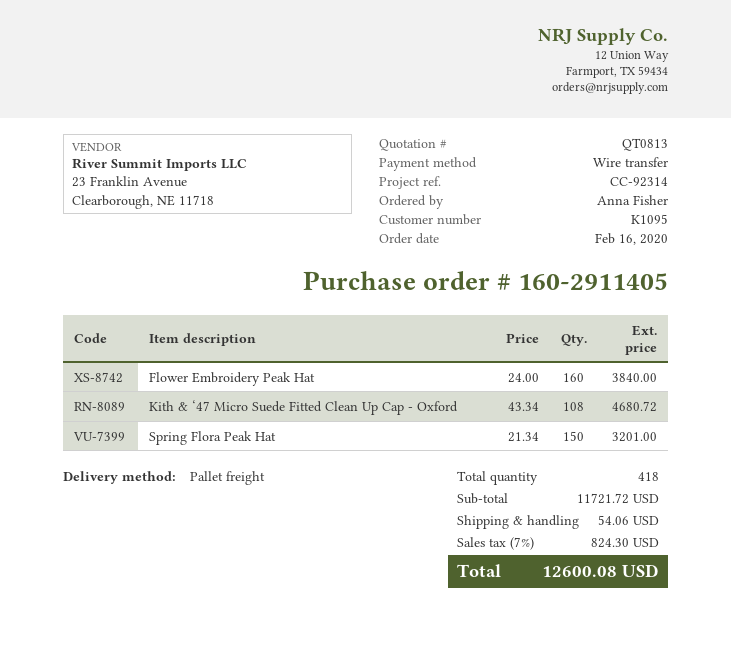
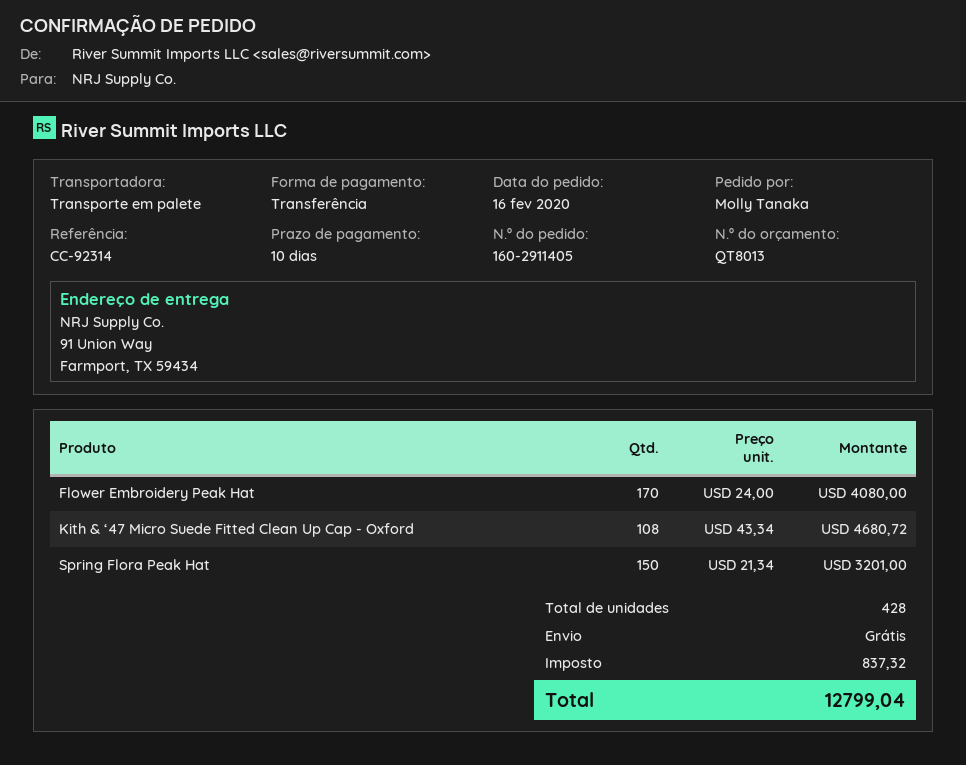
quote number: QT0813 -> QT8013
ordered by: Anna Fisher -> Molly Tanaka
Flower Embroidery Peak Hat: 160 x 24.00 = 3840.00 -> 170 x 24.00 = 4080.00
total quantity: 418 -> 428
shipping: 54.06 -> 0.00
tax: 824.30 -> 837.32
total: 12600.08 -> 12799.04

